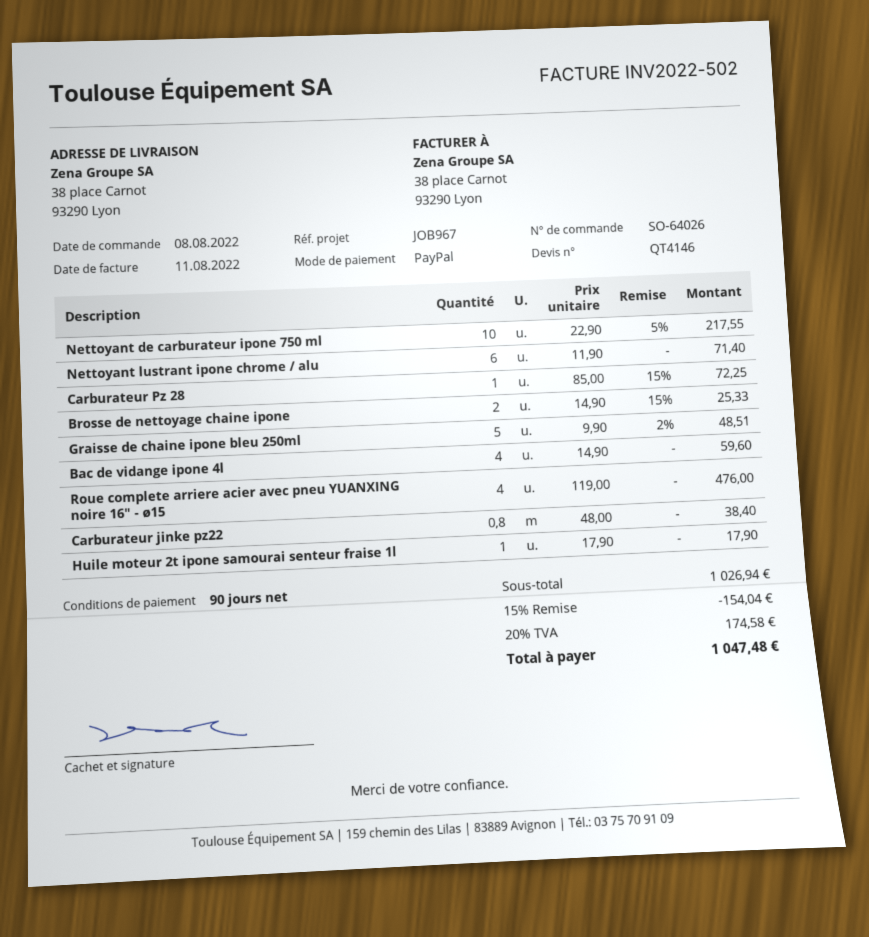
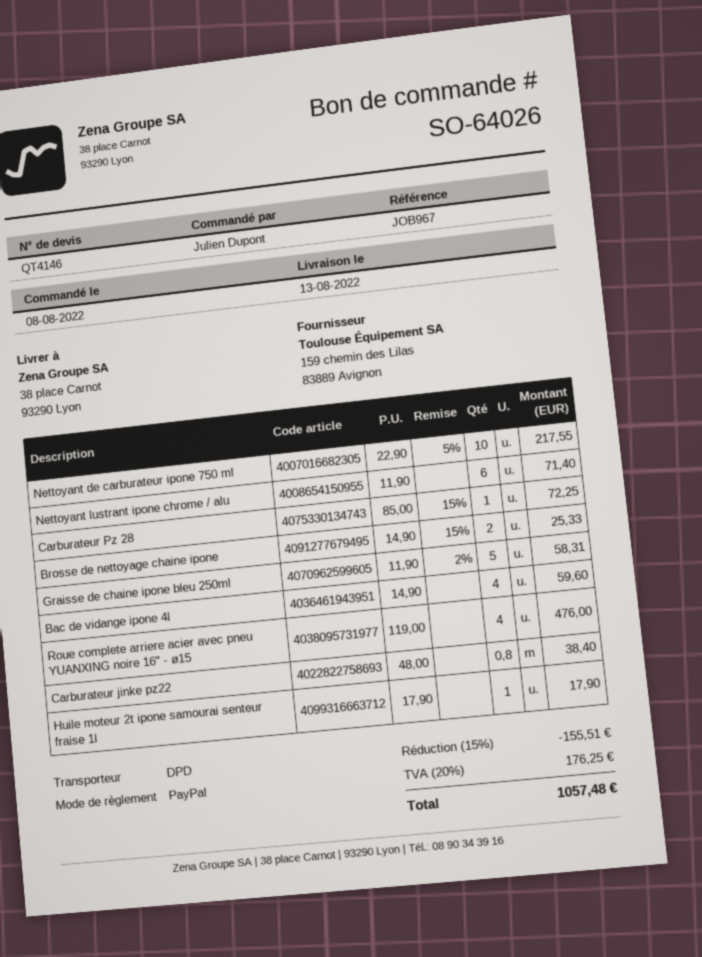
Graisse de chaine ipone bleu 250ml: 5 x 9.90 - 2% = 48.51 -> 5 x 11.90 - 2% = 58.31
discount: 15% = 154.04 -> 15% = 155.51
tax: 20% = 174.58 -> 20% = 176.25
total: 1047.48 -> 1057.48

